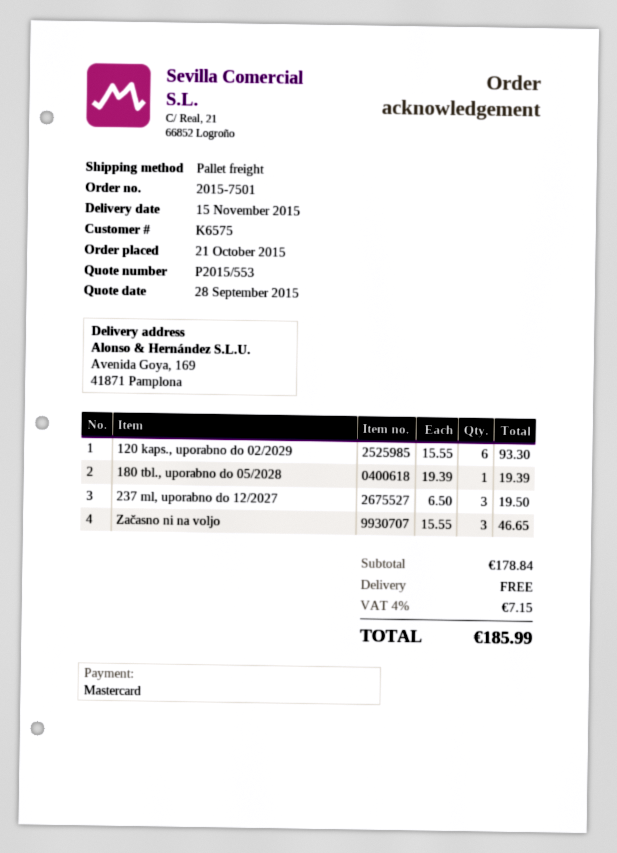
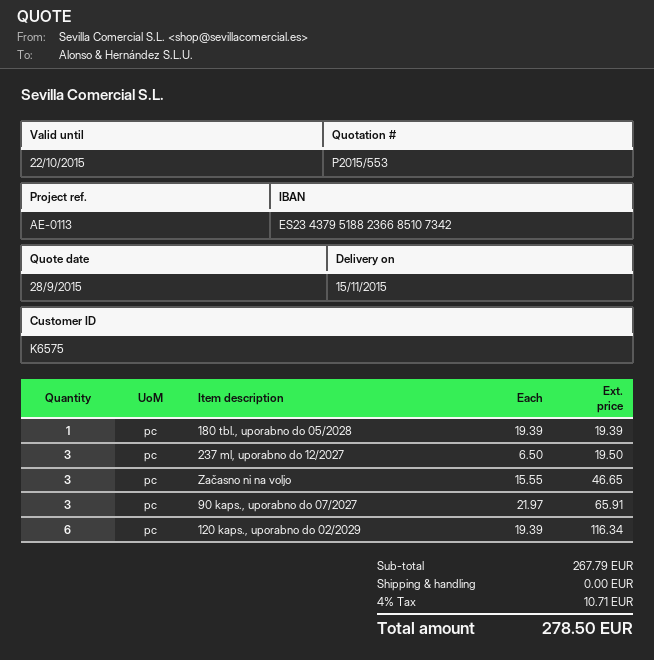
120 kaps., uporabno do 02/2029: 6 x 15.55 = 93.30 -> 6 x 19.39 = 116.34
90 kaps., uporabno do 07/2027: none -> 3 x 21.97 = 65.91
subtotal: 178.84 -> 267.79
tax: 4% = 7.15 -> 4% = 10.71
total: 185.99 -> 278.50

